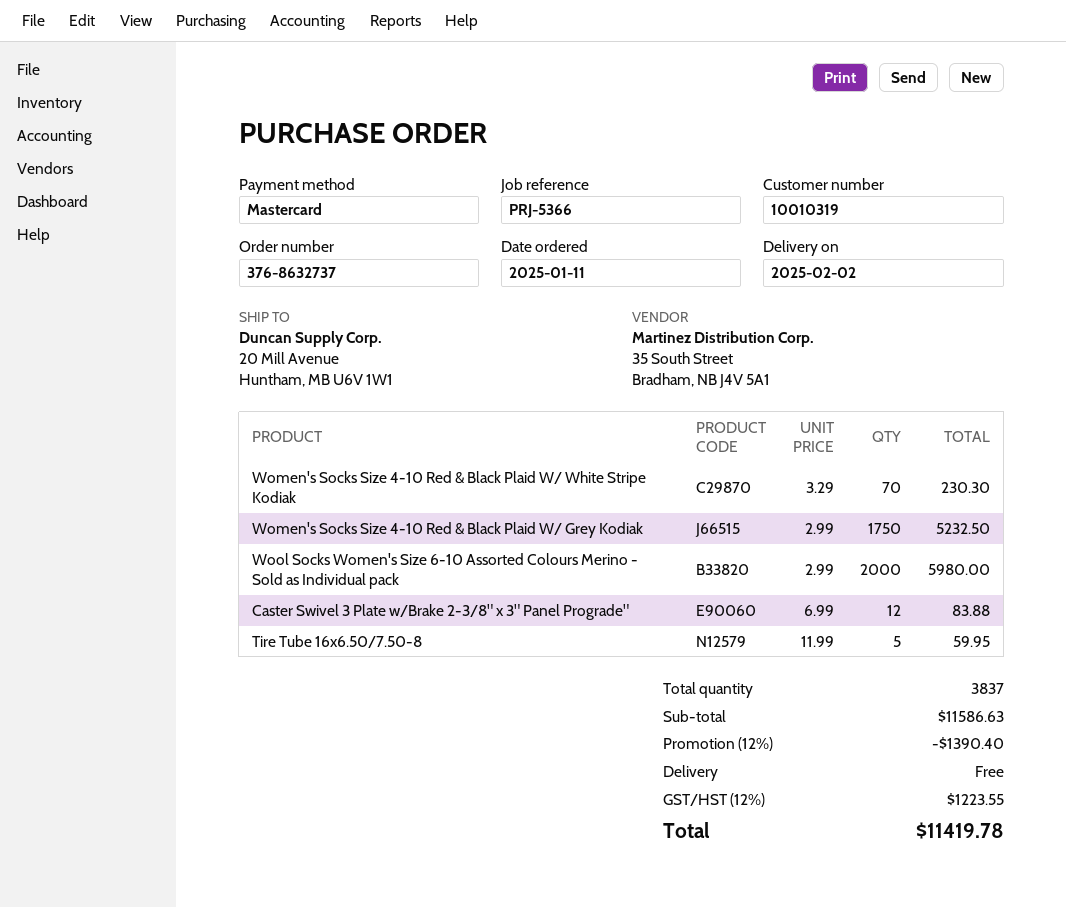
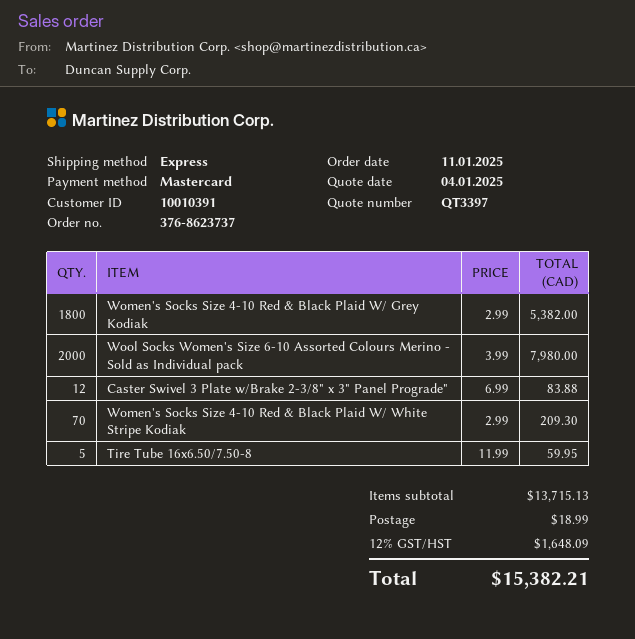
order number: 376-8632737 -> 376-8623737
customer number: 10010319 -> 10010391
Women's Socks Size 4-10 Red & Black Plaid W/ White Stripe Kodiak: 70 x 3.29 = 230.30 -> 70 x 2.99 = 209.30
Women's Socks Size 4-10 Red & Black Plaid W/ Grey Kodiak: 1750 x 2.99 = 5232.50 -> 1800 x 2.99 = 5382.00
Wool Socks Women's Size 6-10 Assorted Colours Merino - Sold as Individual pack: 2000 x 2.99 = 5980.00 -> 2000 x 3.99 = 7980.00
subtotal: 11586.63 -> 13715.13
discount: 12% = 1390.40 -> none
shipping: 0.00 -> 18.99
tax: 12% = 1223.55 -> 12% = 1648.09
total: 11419.78 -> 15382.21

